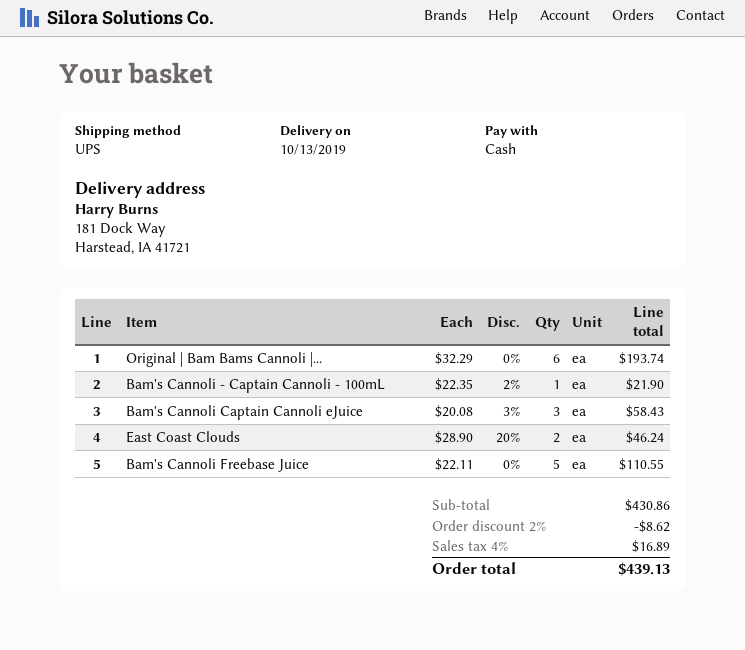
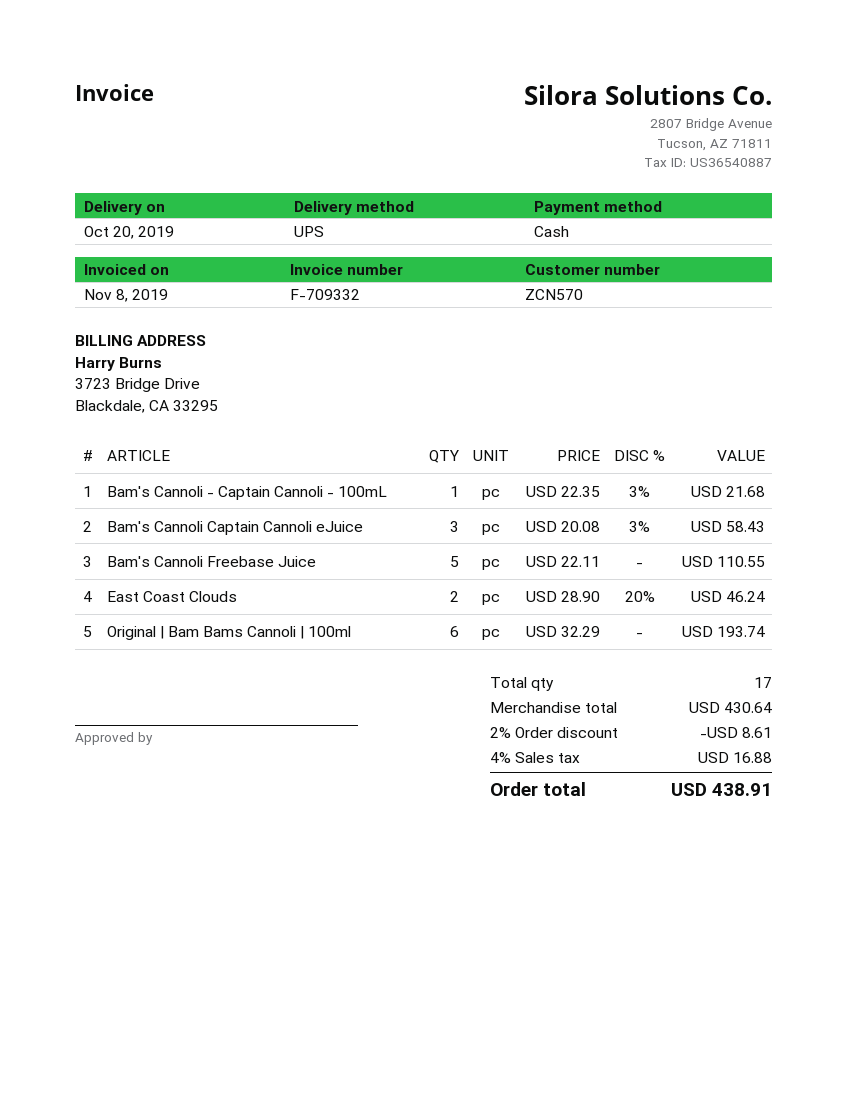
delivery date: 2019-10-13 -> 2019-10-20
Bam's Cannoli - Captain Cannoli - 100mL: 1 x 22.35 - 2% = 21.90 -> 1 x 22.35 - 3% = 21.68
subtotal: 430.86 -> 430.64
discount: 2% = 8.62 -> 2% = 8.61
tax: 4% = 16.89 -> 4% = 16.88
total: 439.13 -> 438.91

